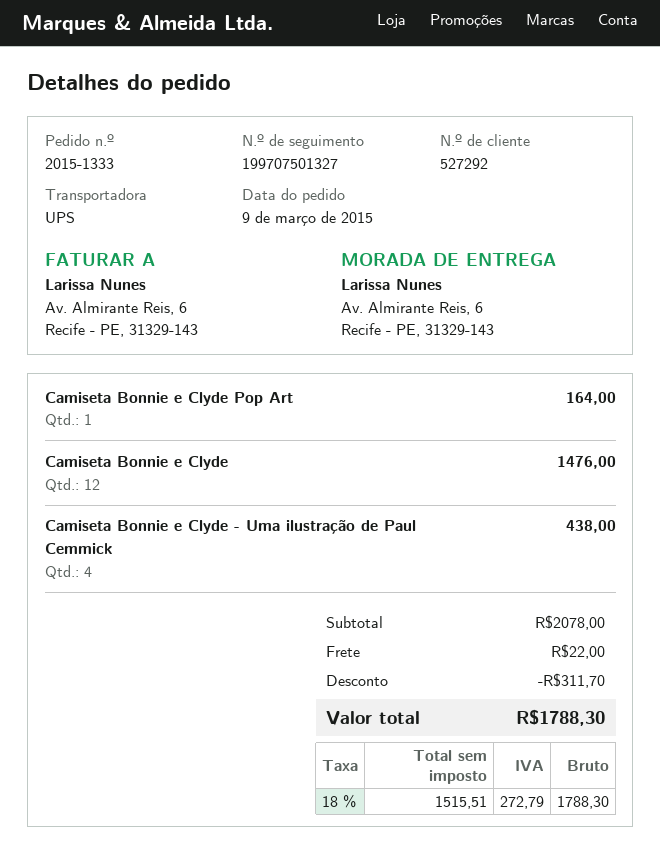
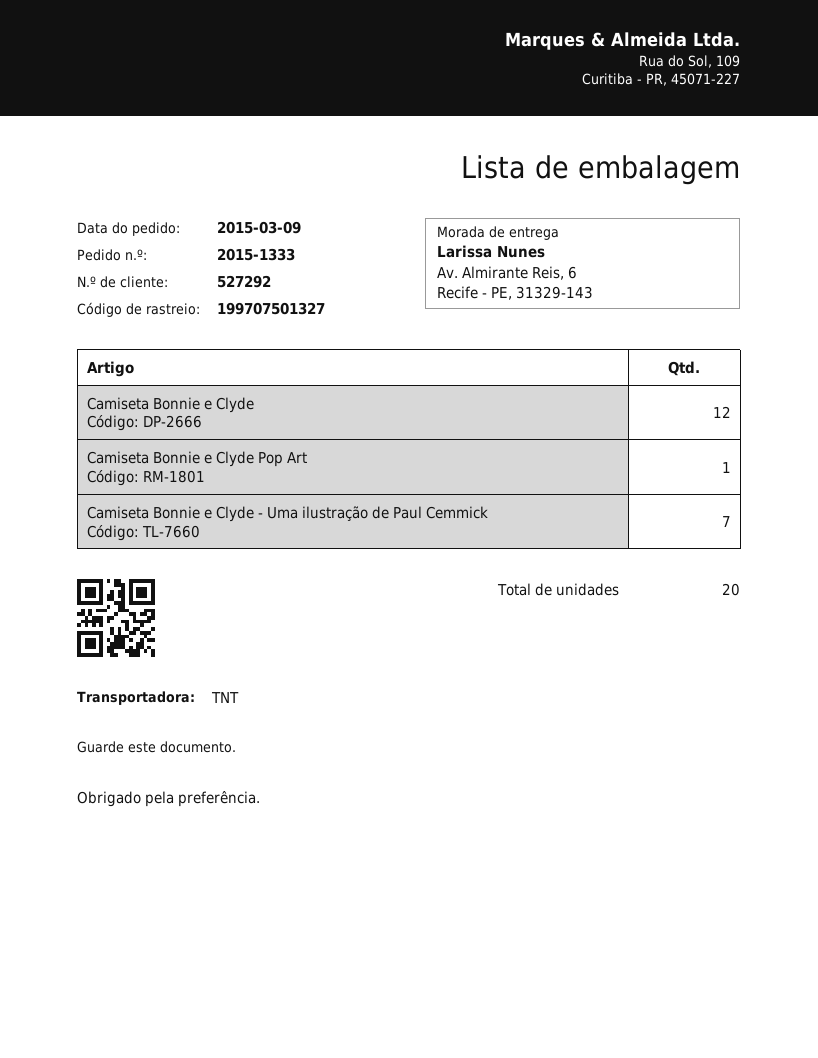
shipping method: UPS -> TNT
Camiseta Bonnie e Clyde - Uma ilustração de Paul Cemmick: 4 -> 7

